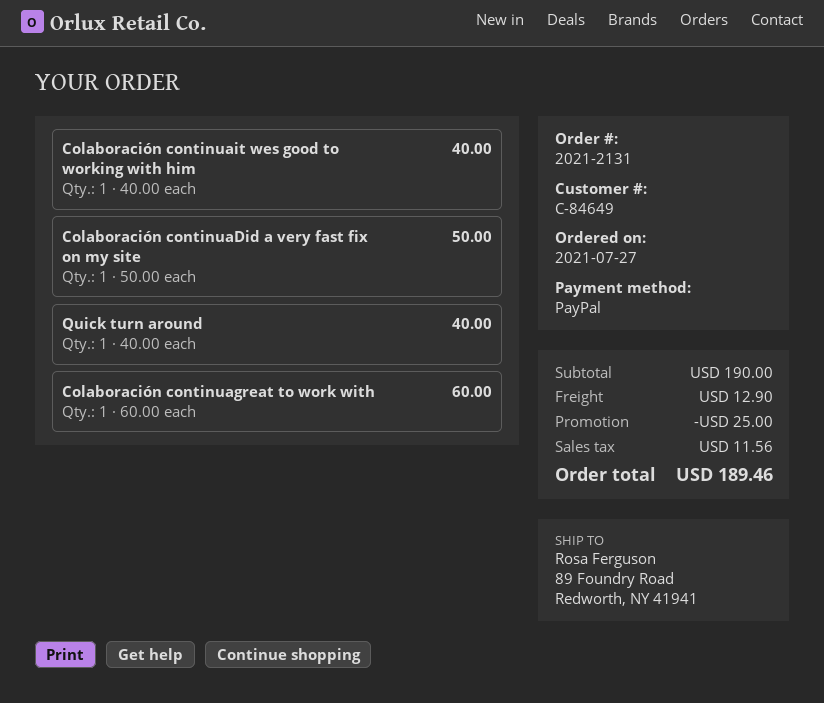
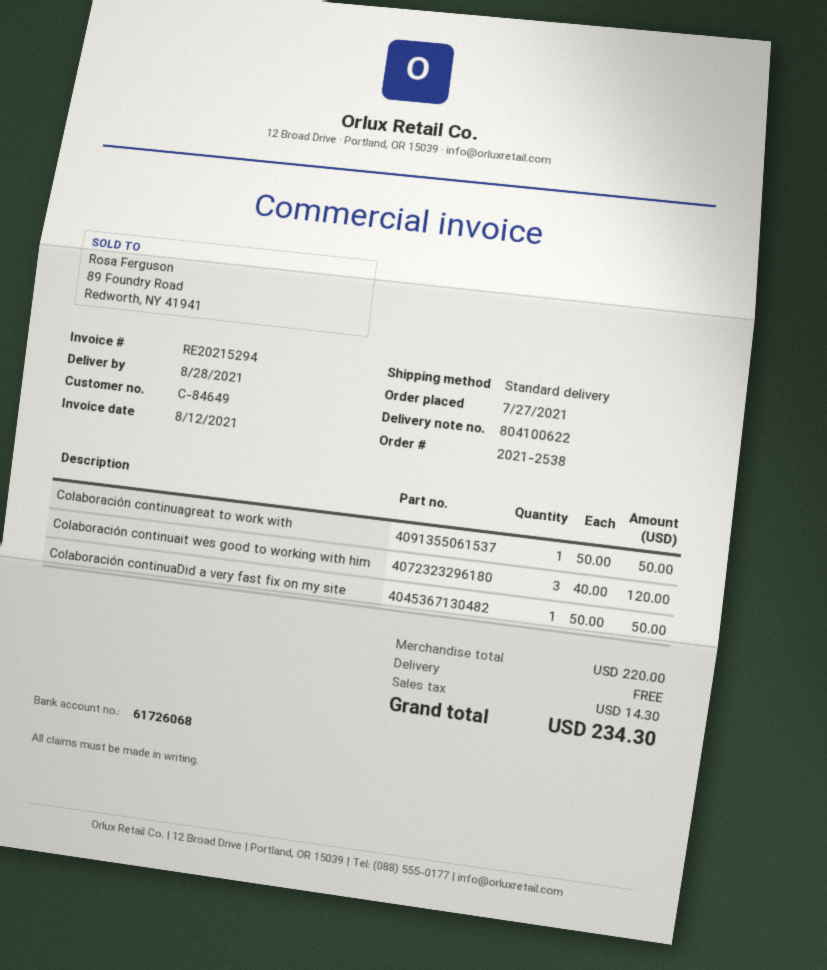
order number: 2021-2131 -> 2021-2538
Colaboración continuait wes good to working with him: 1 x 40.00 = 40.00 -> 3 x 40.00 = 120.00
Quick turn around: 1 x 40.00 = 40.00 -> none
Colaboración continuagreat to work with: 1 x 60.00 = 60.00 -> 1 x 50.00 = 50.00
subtotal: 190.00 -> 220.00
discount: 25.00 -> none
shipping: 12.90 -> 0.00
tax: 11.56 -> 14.30
total: 189.46 -> 234.30

